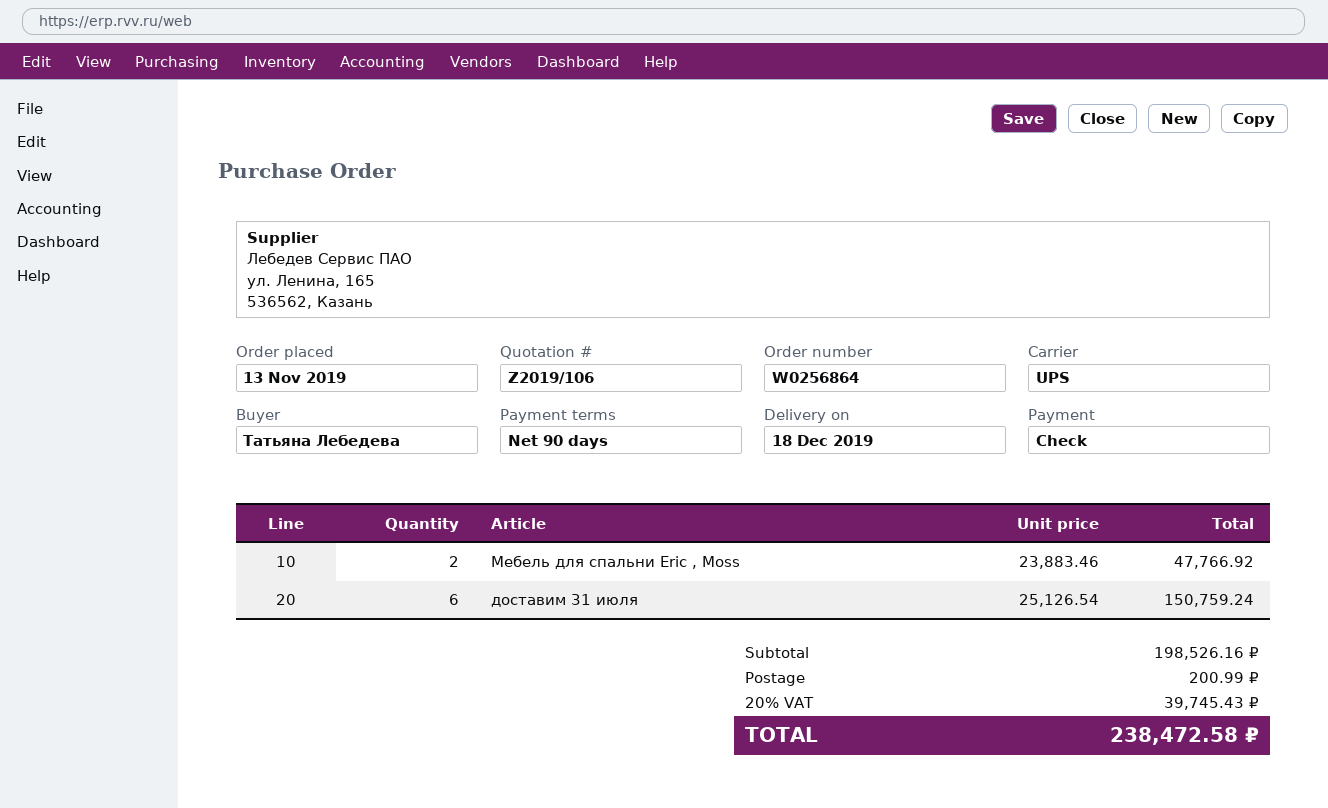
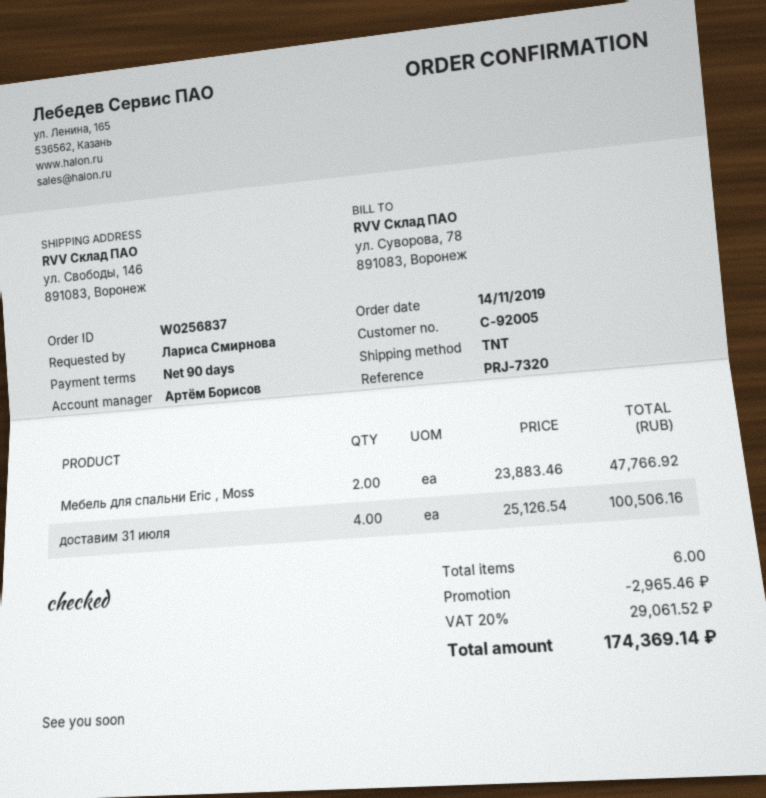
order number: W0256864 -> W0256837
order date: 2019-11-13 -> 2019-11-14
ordered by: Татьяна Лебедева -> Лариса Смирнова
shipping method: UPS -> TNT
доставим 31 июля: 6 x 25126.54 = 150759.24 -> 4 x 25126.54 = 100506.16
discount: none -> 2965.46
shipping: 200.99 -> none
tax: 20% = 39745.43 -> 20% = 29061.52
total: 238472.58 -> 174369.14

